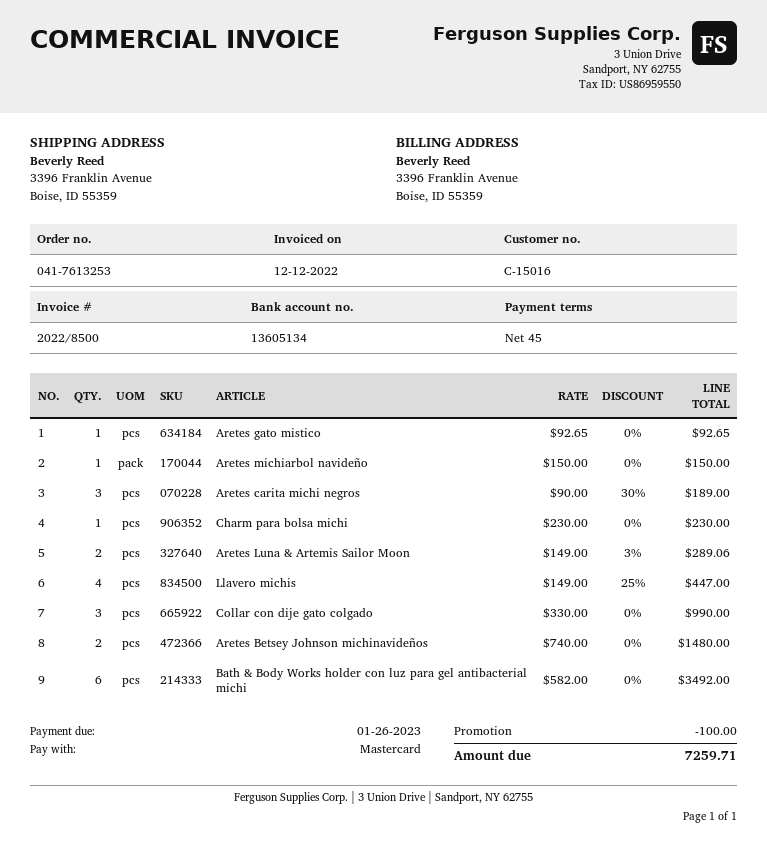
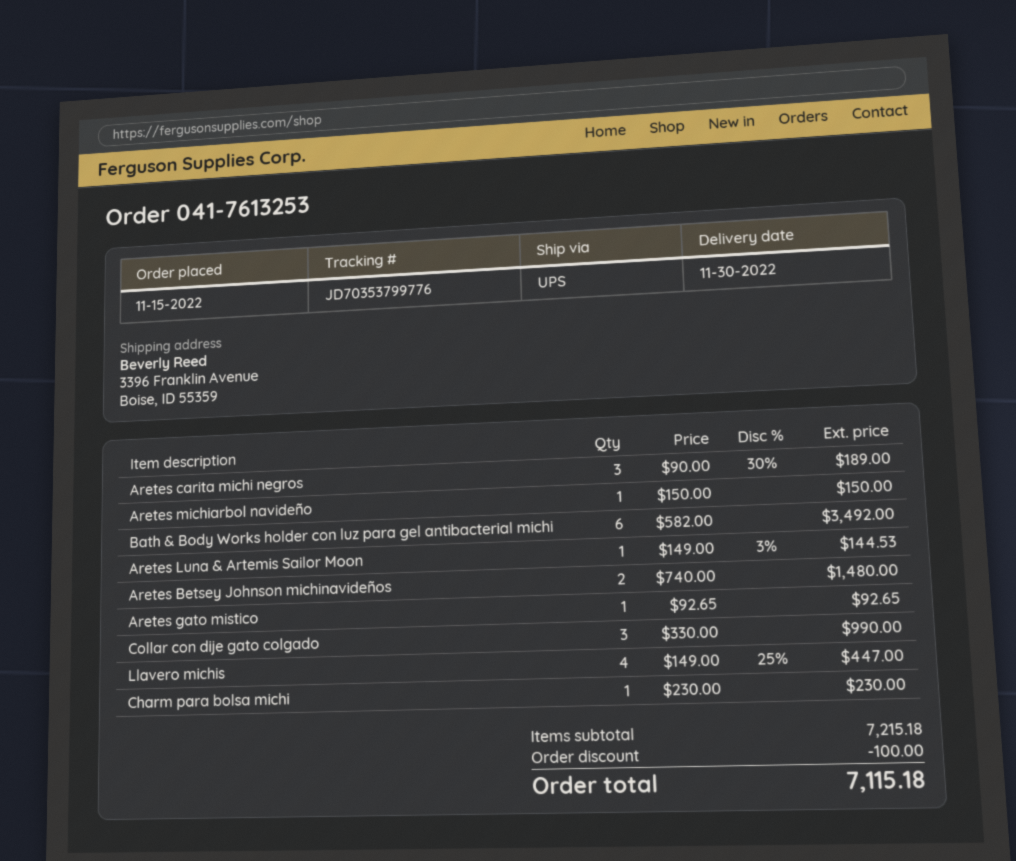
Aretes Luna & Artemis Sailor Moon: 2 x 149.00 - 3% = 289.06 -> 1 x 149.00 - 3% = 144.53
total: 7259.71 -> 7115.18

